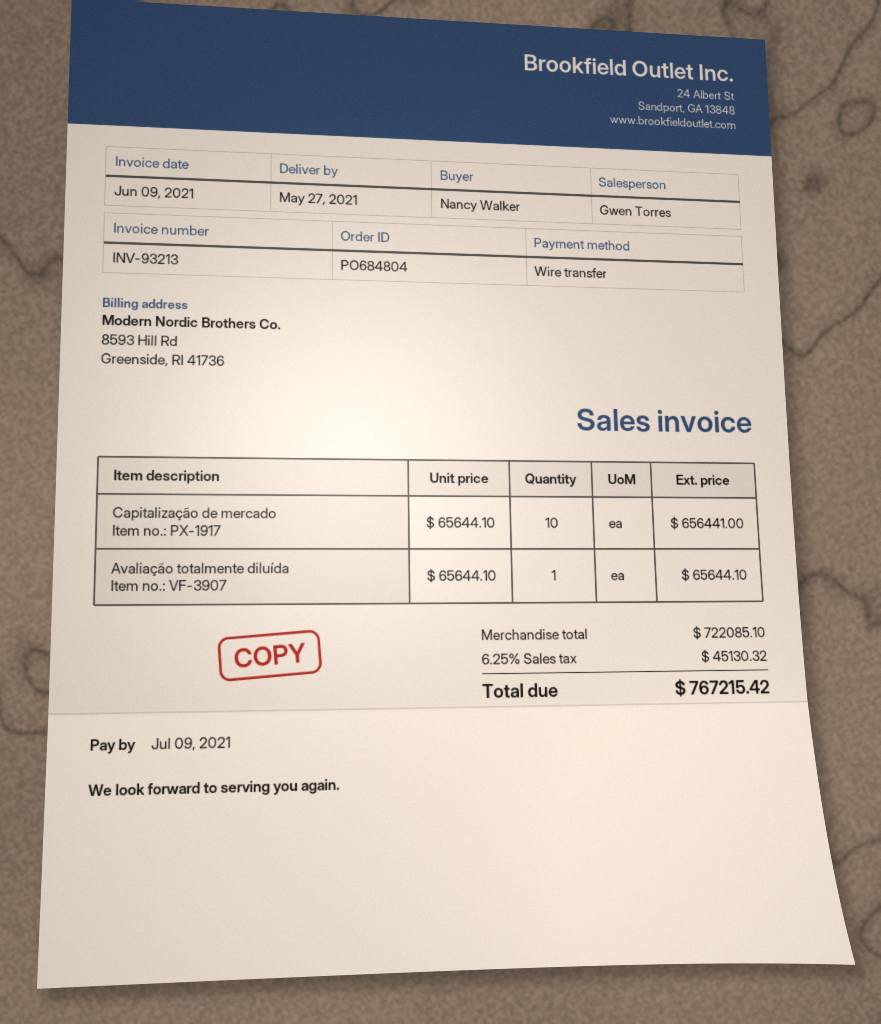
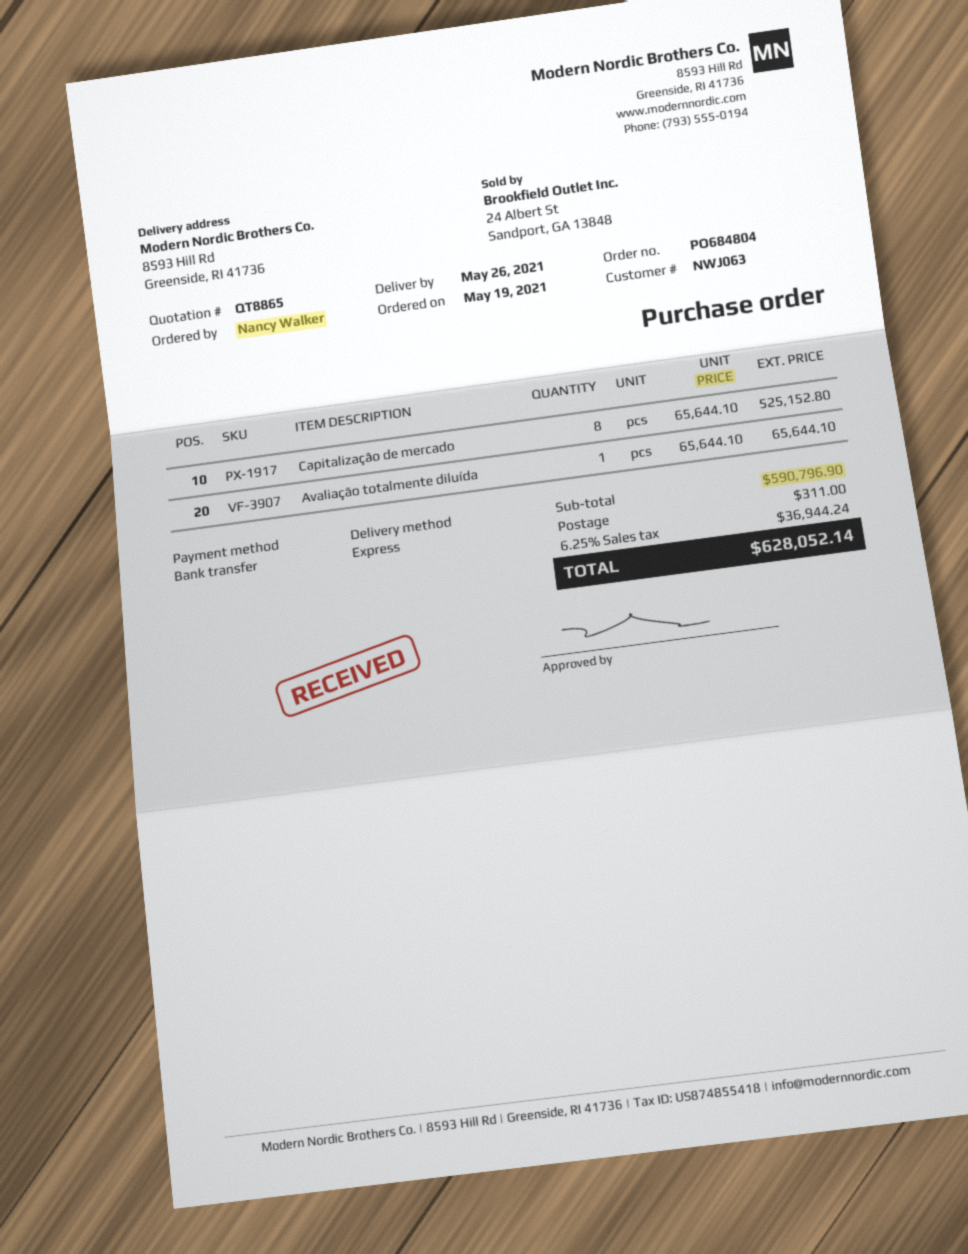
delivery date: 2021-05-27 -> 2021-05-26
Capitalização de mercado: 10 x 65644.10 = 656441.00 -> 8 x 65644.10 = 525152.80
subtotal: 722085.10 -> 590796.90
shipping: none -> 311.00
tax: 6.25% = 45130.32 -> 6.25% = 36944.24
total: 767215.42 -> 628052.14

